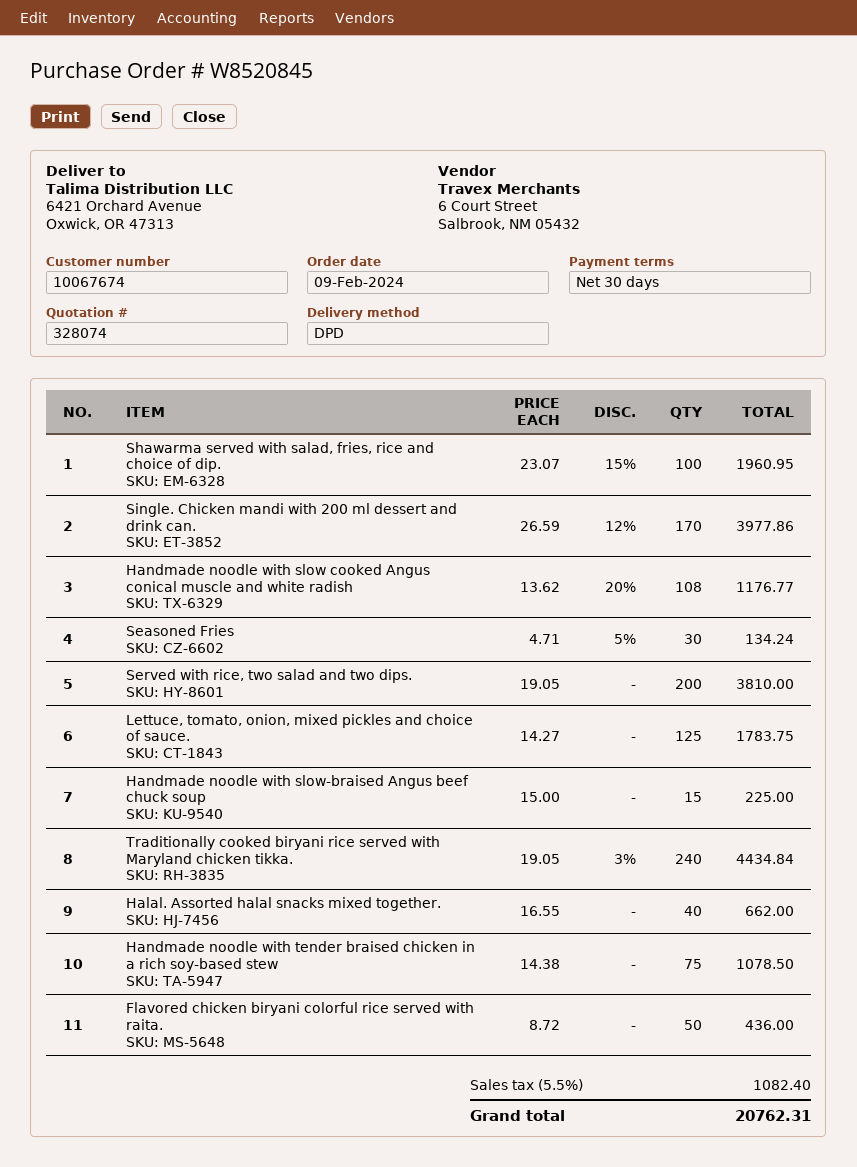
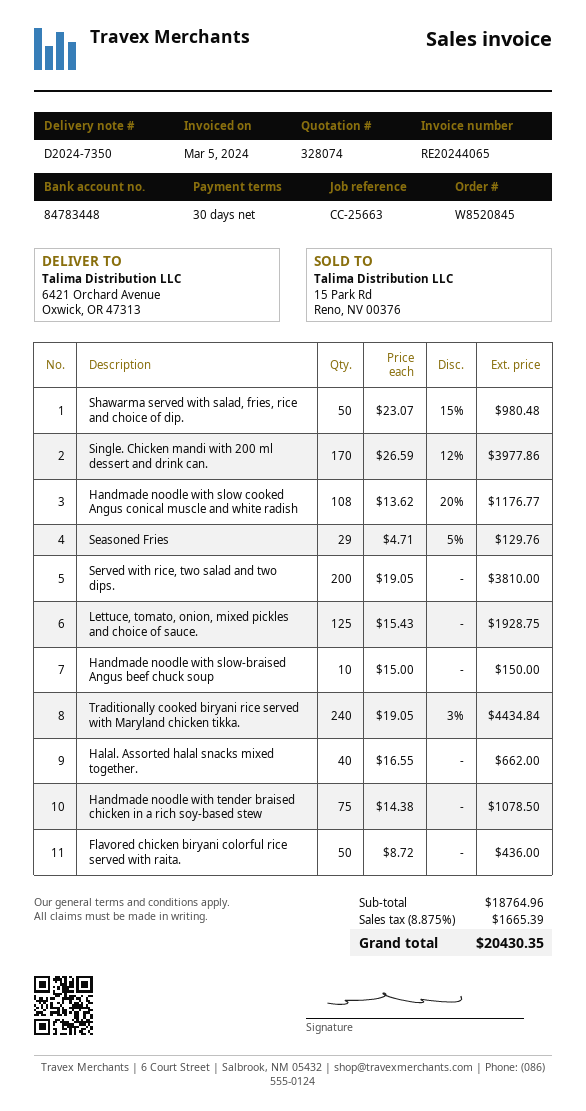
Shawarma served with salad, fries, rice and choice of dip.: 100 x 23.07 - 15% = 1960.95 -> 50 x 23.07 - 15% = 980.48
Seasoned Fries: 30 x 4.71 - 5% = 134.24 -> 29 x 4.71 - 5% = 129.76
Lettuce, tomato, onion, mixed pickles and choice of sauce.: 125 x 14.27 = 1783.75 -> 125 x 15.43 = 1928.75
Handmade noodle with slow-braised Angus beef chuck soup: 15 x 15.00 = 225.00 -> 10 x 15.00 = 150.00
tax: 5.5% = 1082.40 -> 8.875% = 1665.39
total: 20762.31 -> 20430.35

